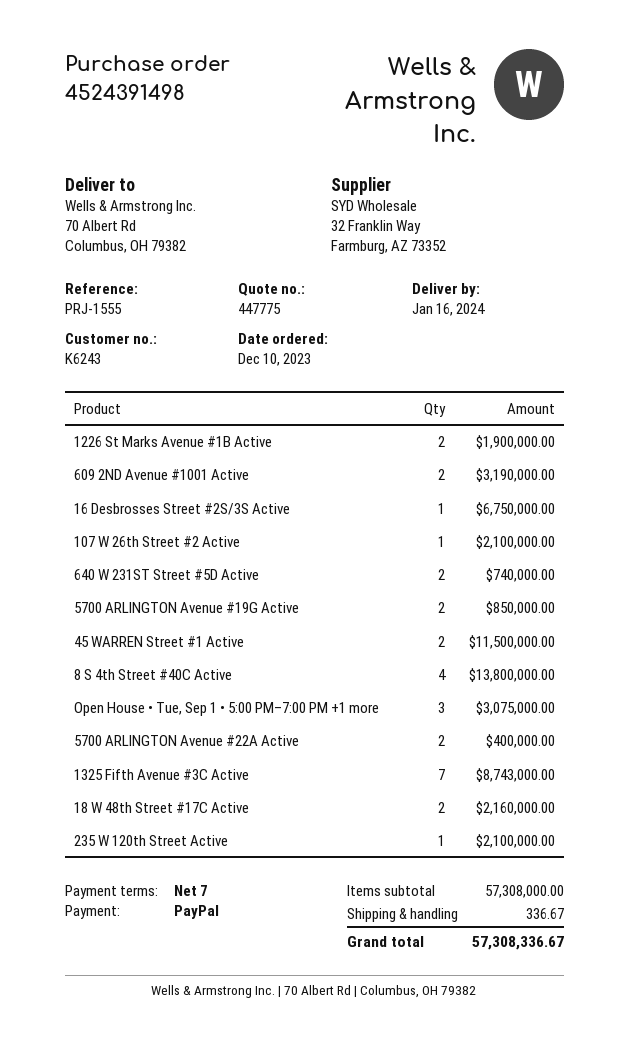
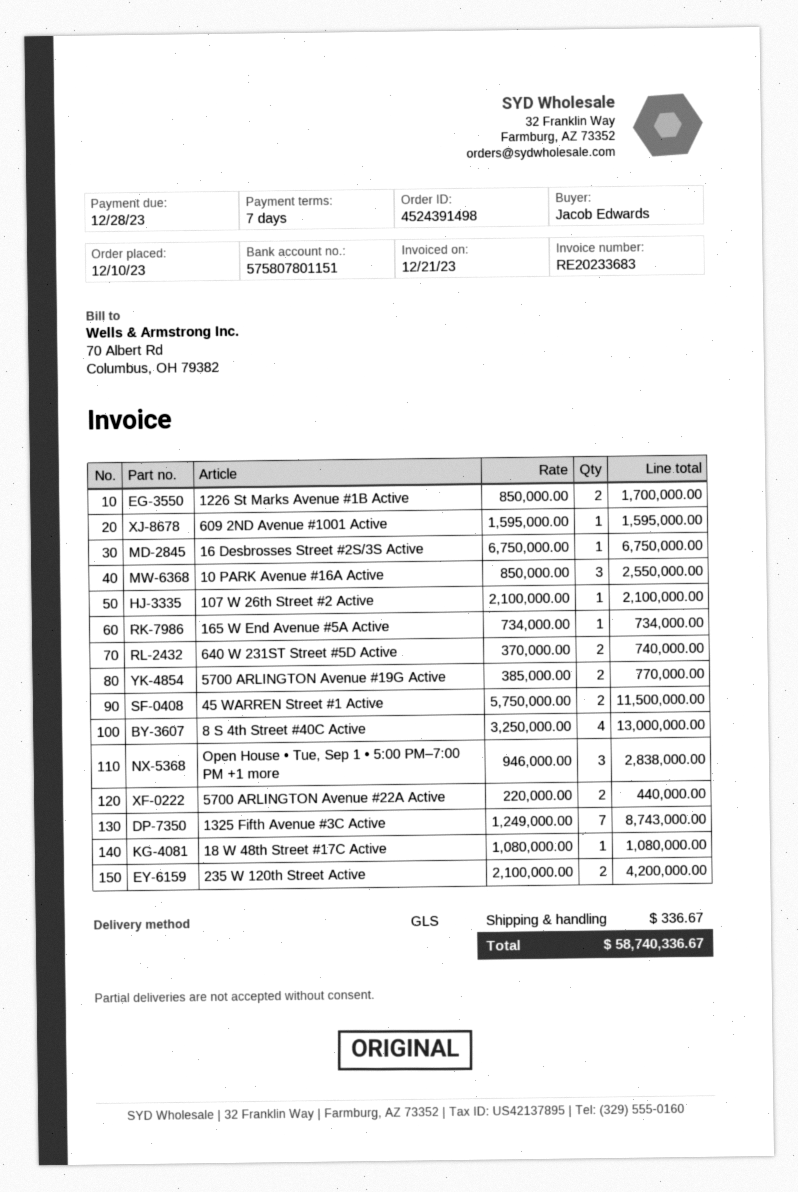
1226 St Marks Avenue #1B Active: 2 for 1900000.00 -> 2 for 1700000.00
609 2ND Avenue #1001 Active: 2 for 3190000.00 -> 1 for 1595000.00
5700 ARLINGTON Avenue #19G Active: 2 for 850000.00 -> 2 for 770000.00
8 S 4th Street #40C Active: 4 for 13800000.00 -> 4 for 13000000.00
Open House • Tue, Sep 1 • 5:00 PM–7:00 PM +1 more: 3 for 3075000.00 -> 3 for 2838000.00
5700 ARLINGTON Avenue #22A Active: 2 for 400000.00 -> 2 for 440000.00
18 W 48th Street #17C Active: 2 for 2160000.00 -> 1 for 1080000.00
235 W 120th Street Active: 1 for 2100000.00 -> 2 for 4200000.00
10 PARK Avenue #16A Active: none -> 3 for 2550000.00
165 W End Avenue #5A Active: none -> 1 for 734000.00
total: 57308336.67 -> 58740336.67

